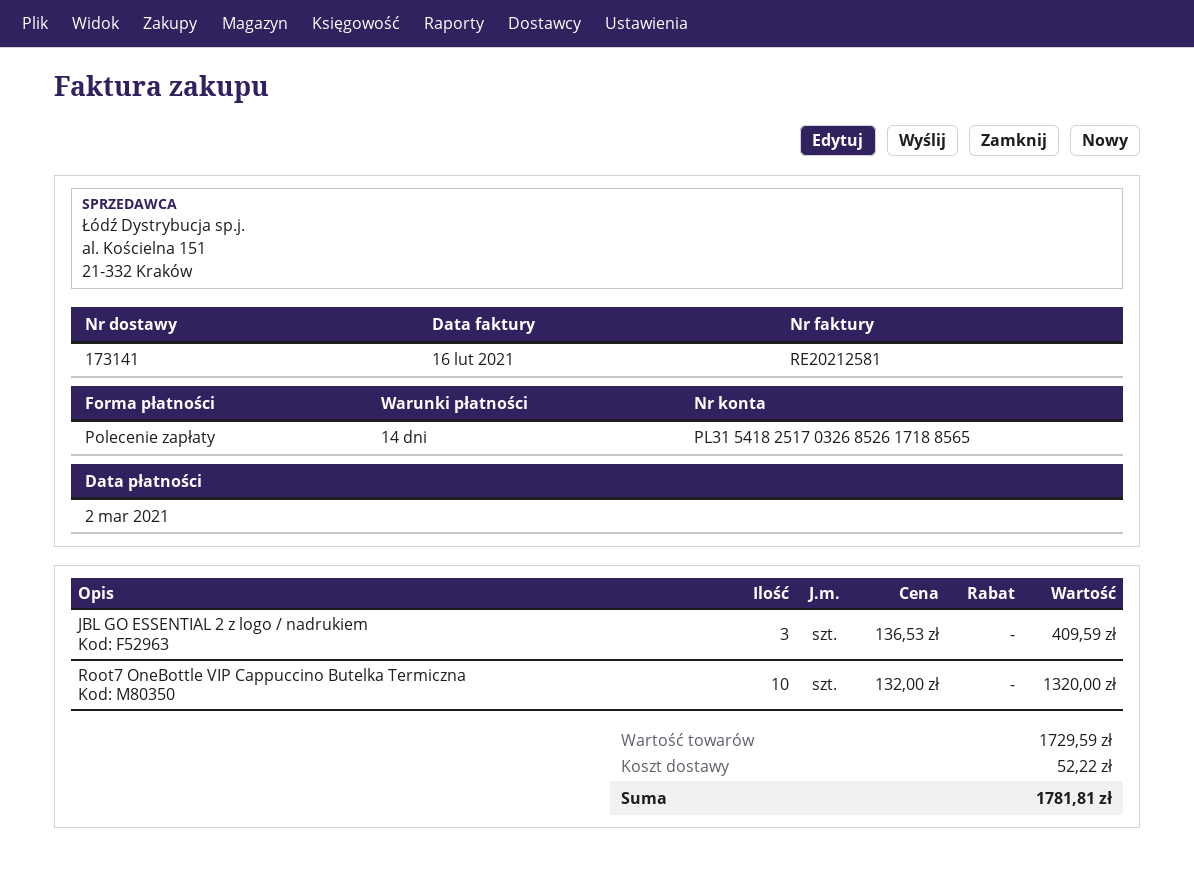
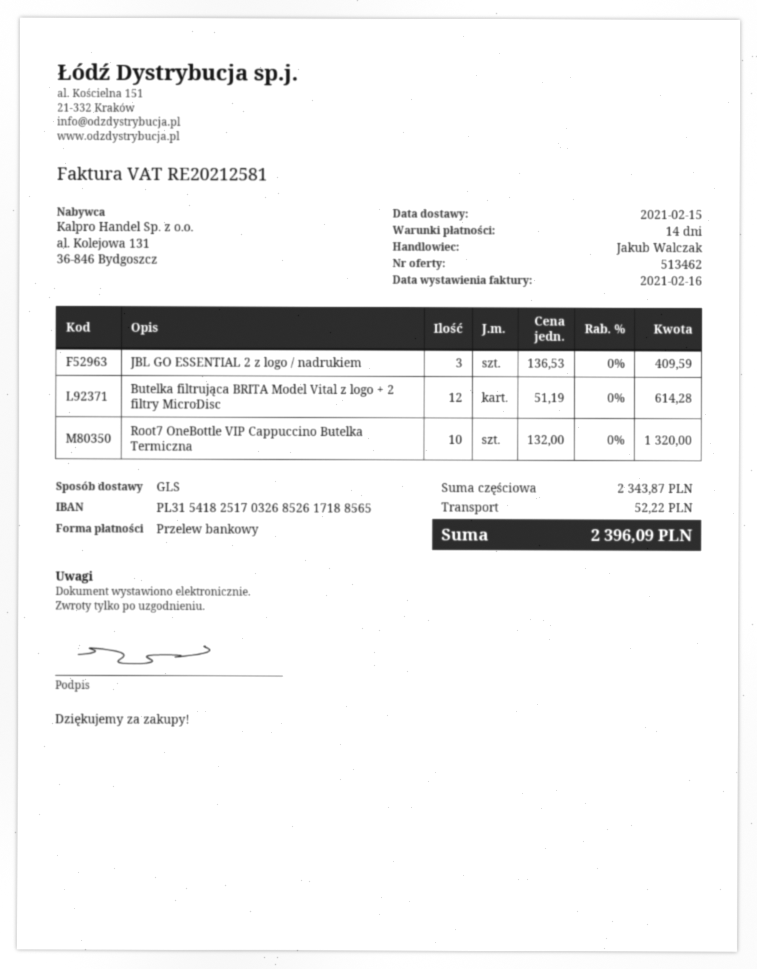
payment method: direct debit -> bank transfer
Butelka filtrująca BRITA Model Vital z logo + 2 filtry MicroDisc: none -> 12 x 51.19 = 614.28
subtotal: 1729.59 -> 2343.87
total: 1781.81 -> 2396.09

